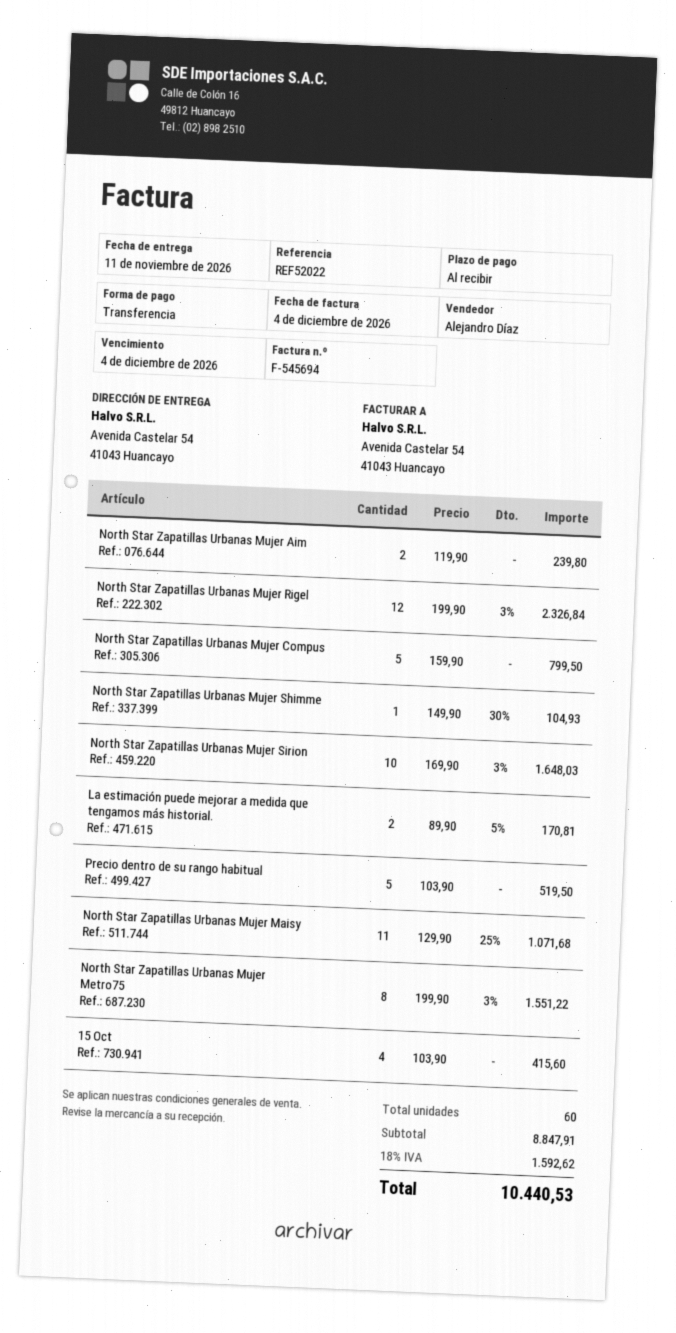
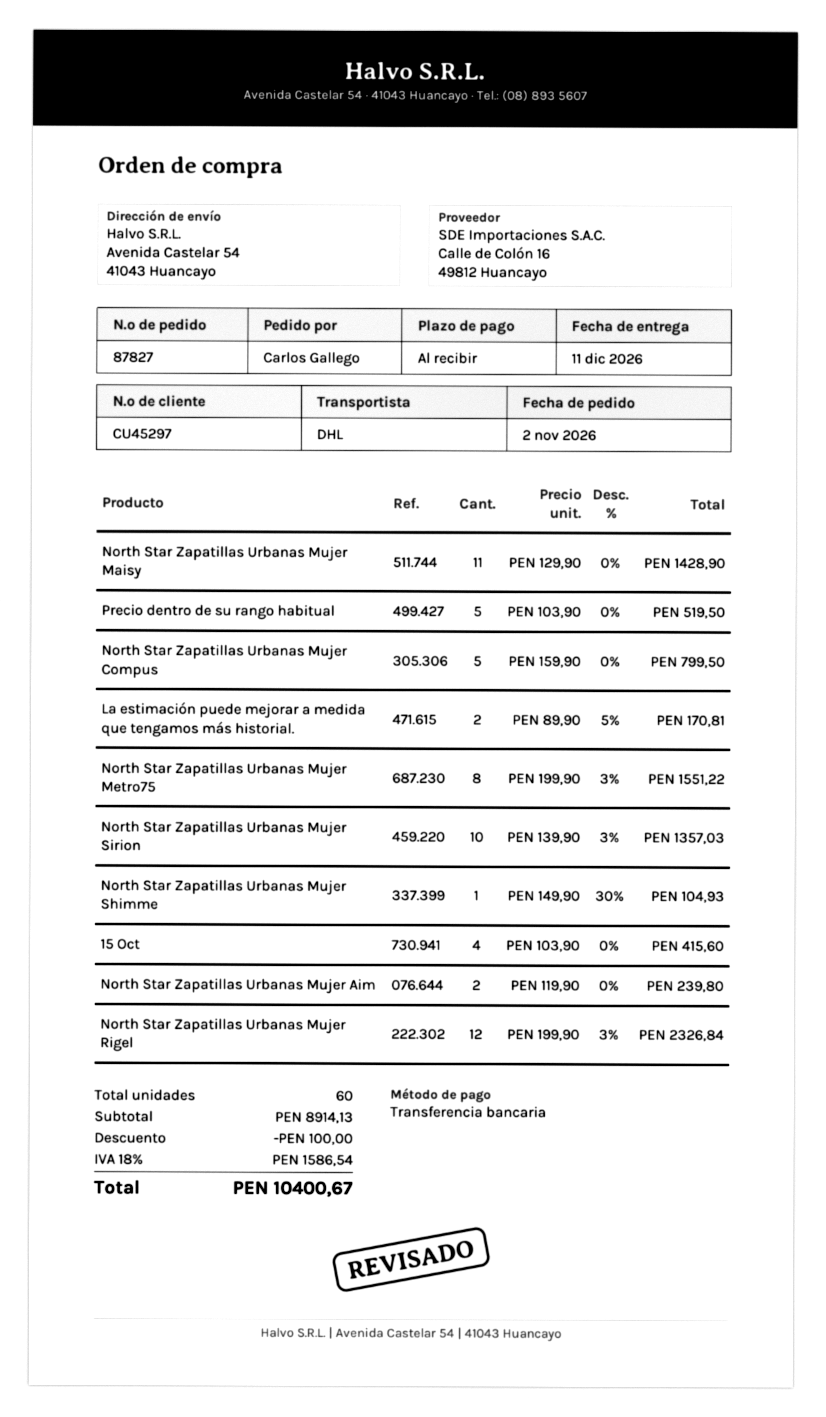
delivery date: 2026-11-11 -> 2026-12-11
North Star Zapatillas Urbanas Mujer Sirion: 10 x 169.90 - 3% = 1648.03 -> 10 x 139.90 - 3% = 1357.03
North Star Zapatillas Urbanas Mujer Maisy: 11 x 129.90 - 25% = 1071.68 -> 11 x 129.90 = 1428.90
subtotal: 8847.91 -> 8914.13
discount: none -> 100.00
tax: 18% = 1592.62 -> 18% = 1586.54
total: 10440.53 -> 10400.67

